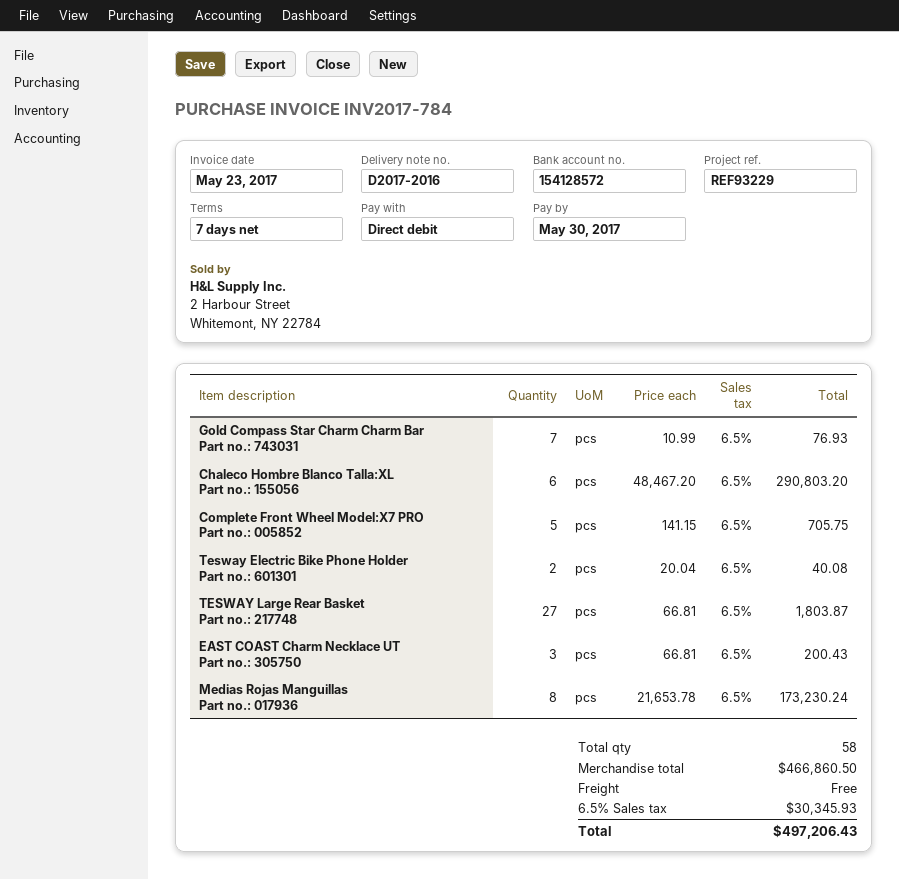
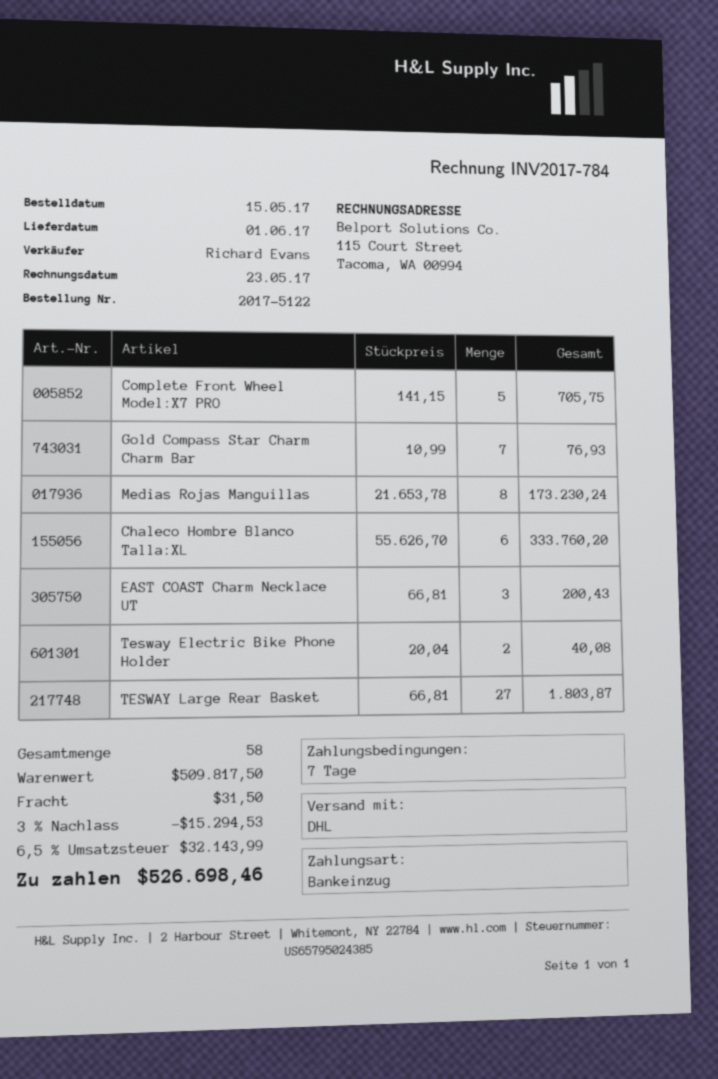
Chaleco Hombre Blanco Talla:XL: 6 x 48467.20 = 290803.20 -> 6 x 55626.70 = 333760.20
subtotal: 466860.50 -> 509817.50
discount: none -> 3% = 15294.53
shipping: 0.00 -> 31.50
tax: 6.5% = 30345.93 -> 6.5% = 32143.99
total: 497206.43 -> 526698.46

